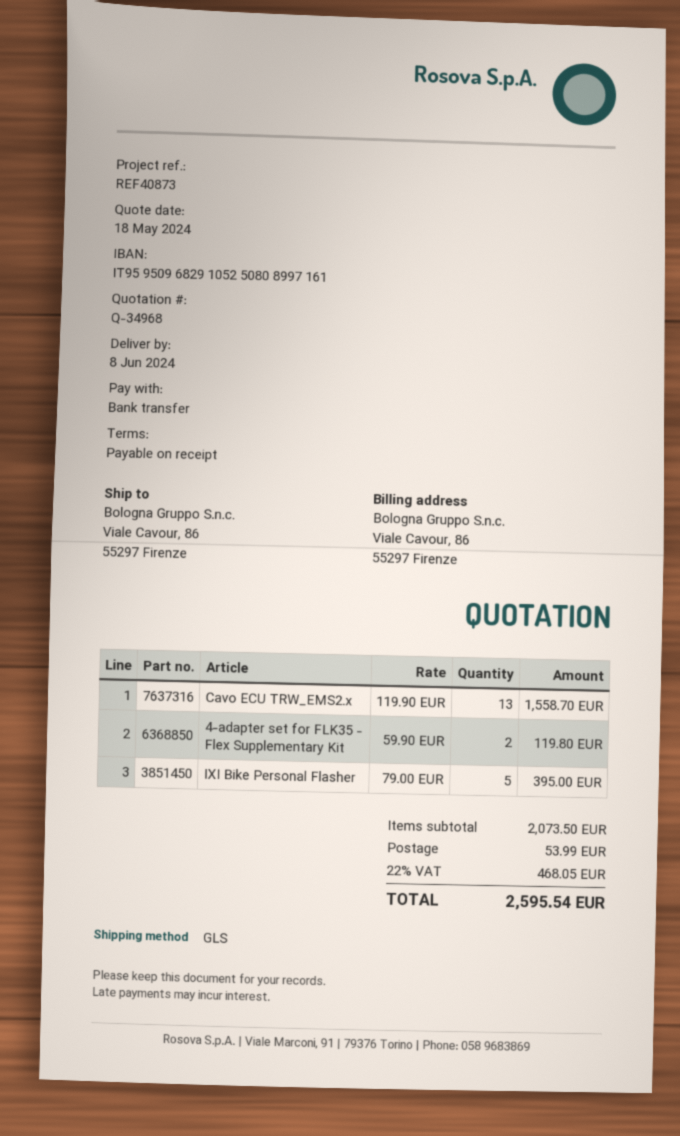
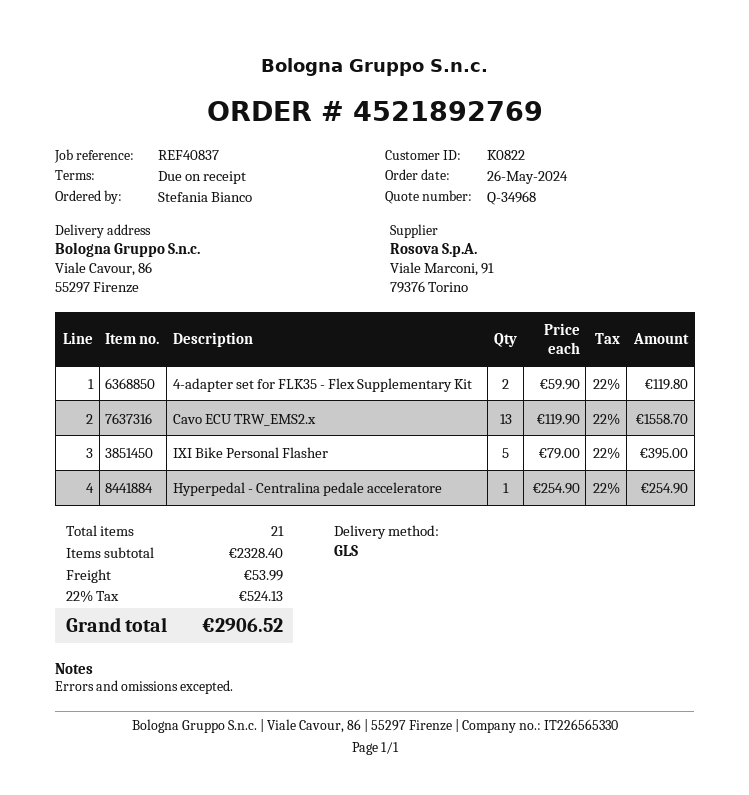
reference: REF40873 -> REF40837
Hyperpedal - Centralina pedale acceleratore: none -> 1 x 254.90 = 254.90
subtotal: 2073.50 -> 2328.40
tax: 22% = 468.05 -> 22% = 524.13
total: 2595.54 -> 2906.52

